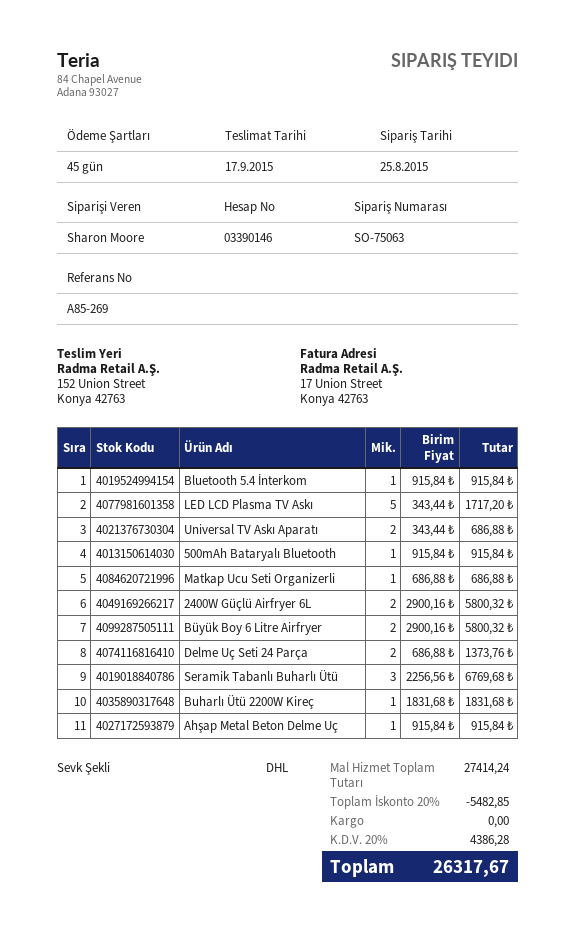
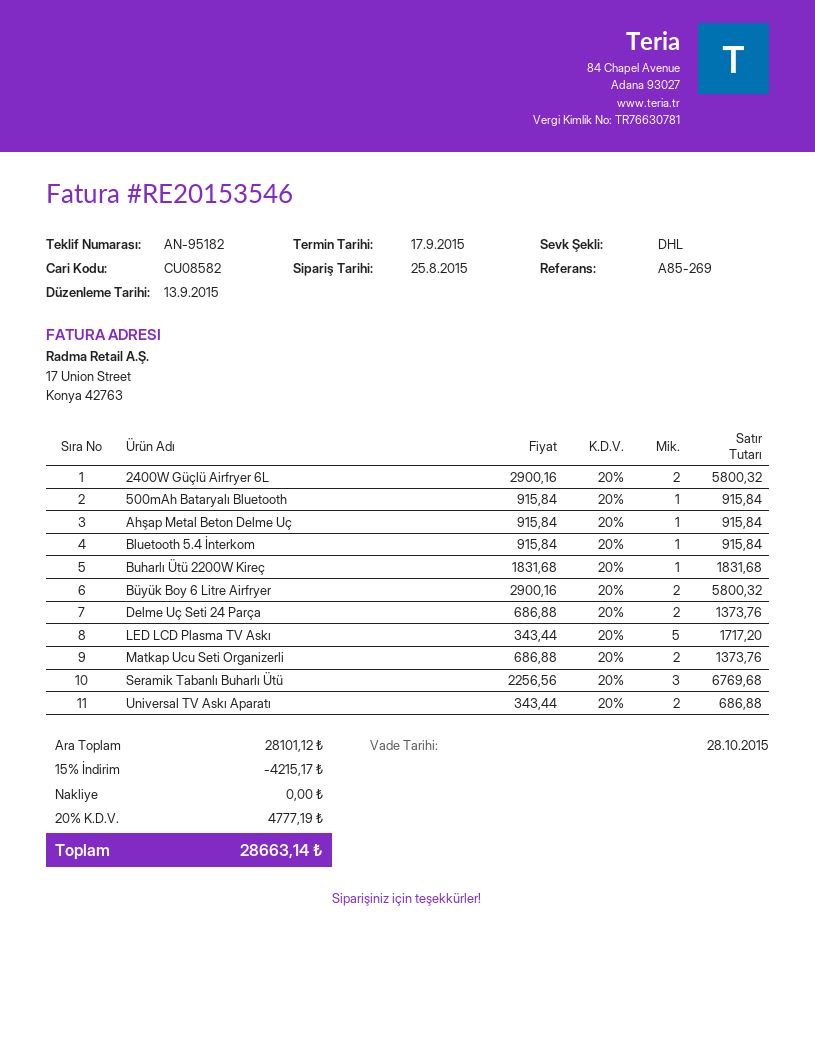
Matkap Ucu Seti Organizerli: 1 x 686.88 = 686.88 -> 2 x 686.88 = 1373.76
subtotal: 27414.24 -> 28101.12
discount: 20% = 5482.85 -> 15% = 4215.17
tax: 20% = 4386.28 -> 20% = 4777.19
total: 26317.67 -> 28663.14

